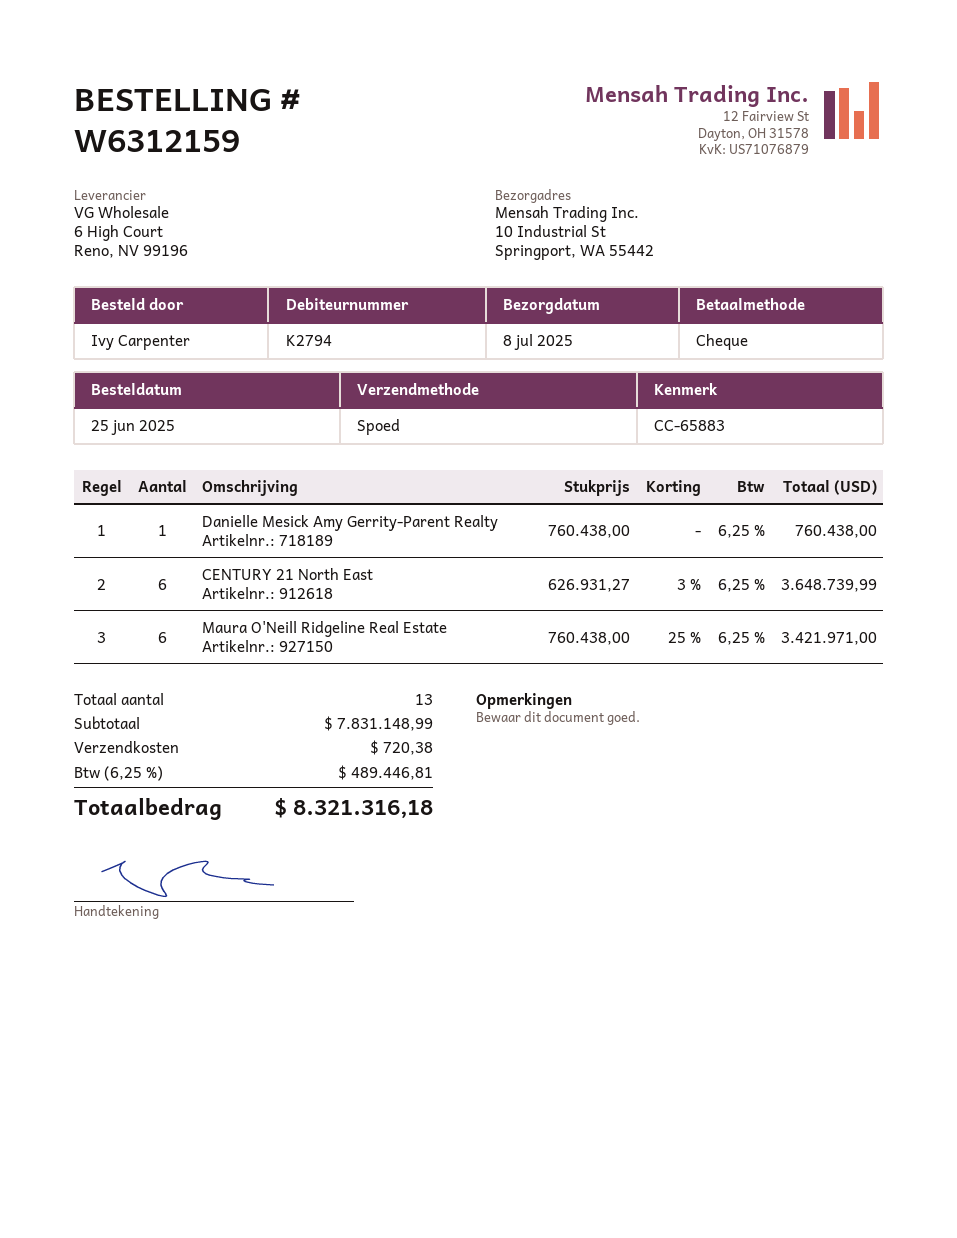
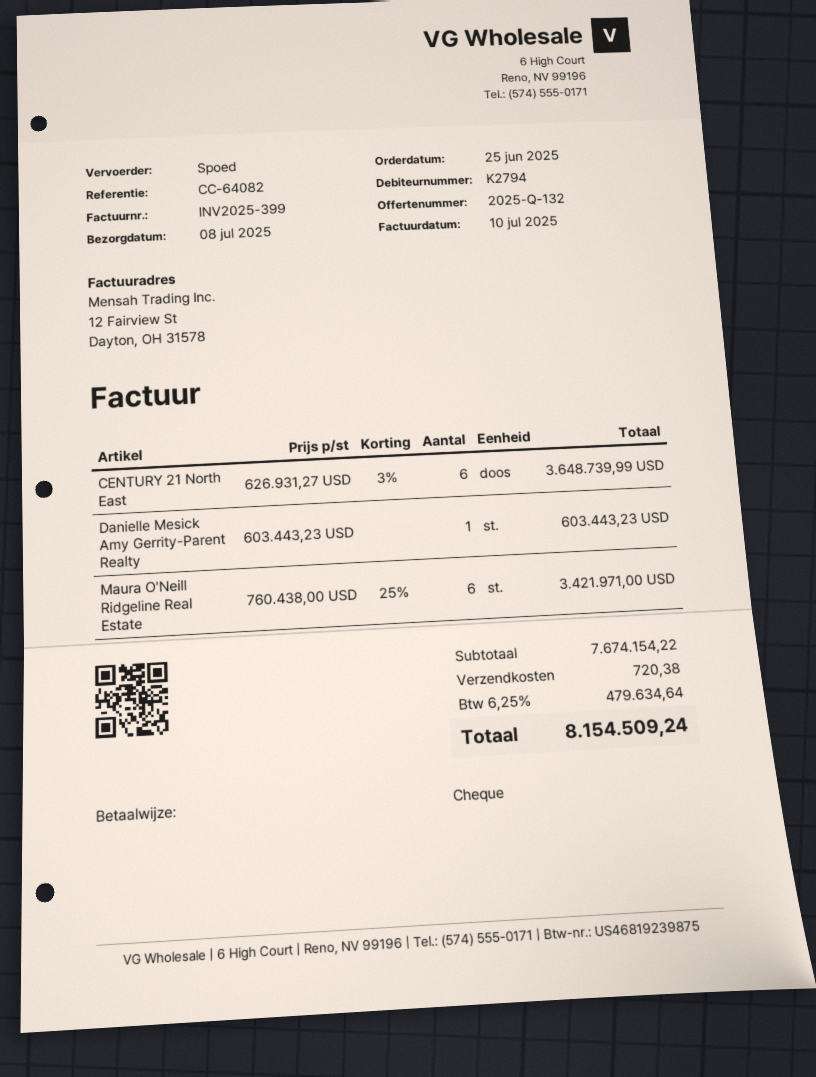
reference: CC-65883 -> CC-64082
Danielle Mesick Amy Gerrity-Parent Realty: 1 x 760438.00 = 760438.00 -> 1 x 603443.23 = 603443.23
subtotal: 7831148.99 -> 7674154.22
tax: 6.25% = 489446.81 -> 6.25% = 479634.64
total: 8321316.18 -> 8154509.24

